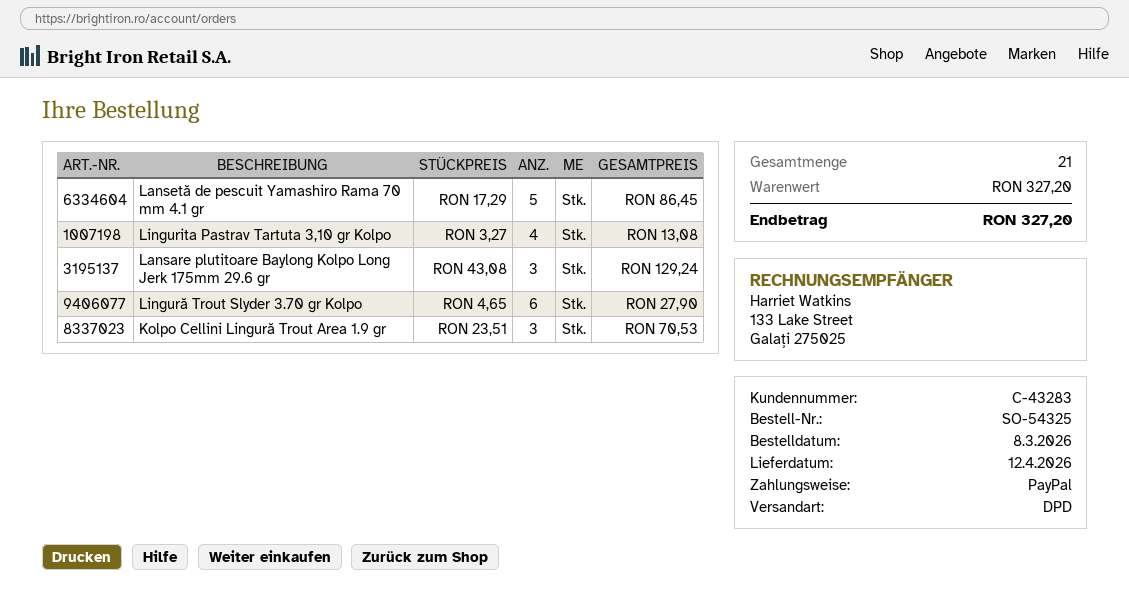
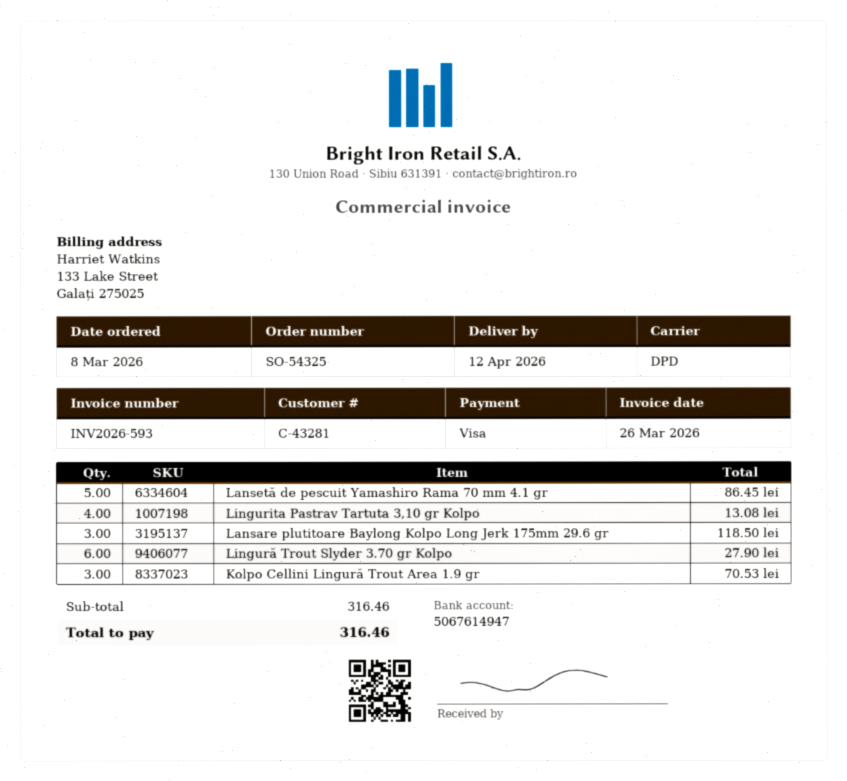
customer number: C-43283 -> C-43281
payment method: PayPal -> Visa
Lansare plutitoare Baylong Kolpo Long Jerk 175mm 29.6 gr: 3 for 129.24 -> 3 for 118.50
subtotal: 327.20 -> 316.46
total: 327.20 -> 316.46

